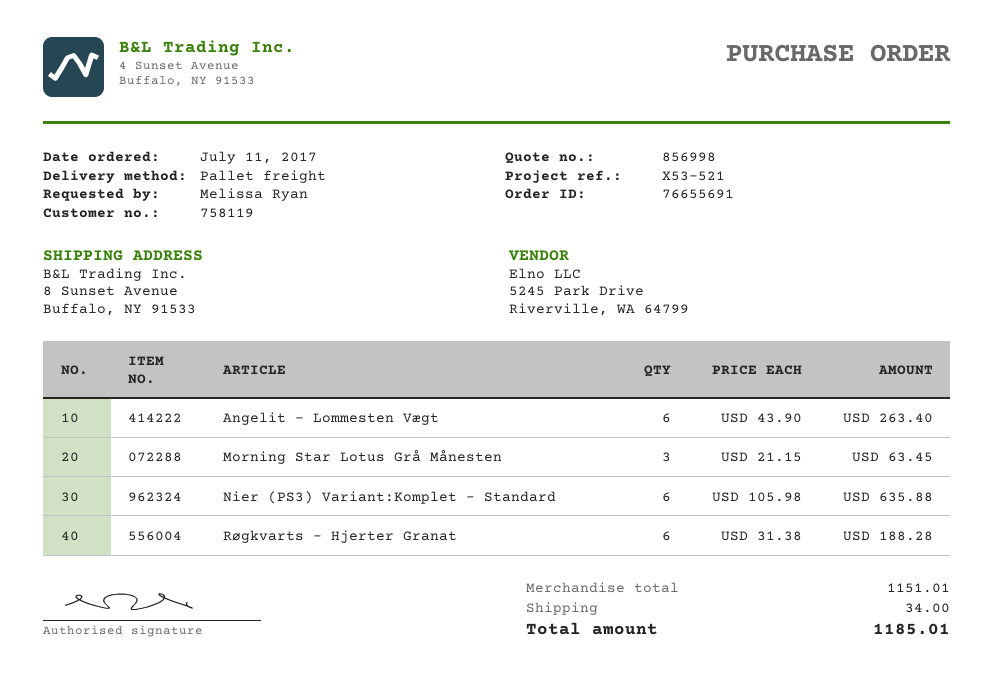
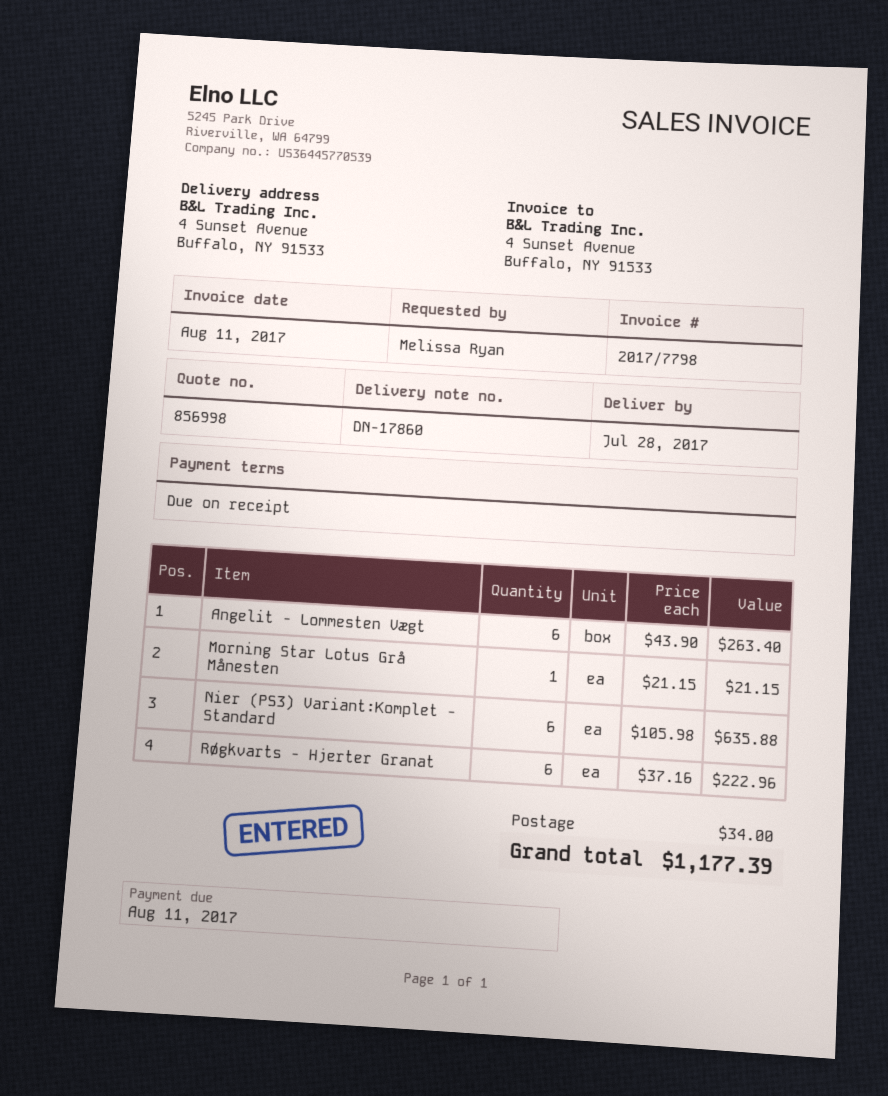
ship to: 8 Sunset Avenue, Buffalo, NY 91533 -> 4 Sunset Avenue, Buffalo, NY 91533
Morning Star Lotus Grå Månesten: 3 x 21.15 = 63.45 -> 1 x 21.15 = 21.15
Røgkvarts - Hjerter Granat: 6 x 31.38 = 188.28 -> 6 x 37.16 = 222.96
total: 1185.01 -> 1177.39

